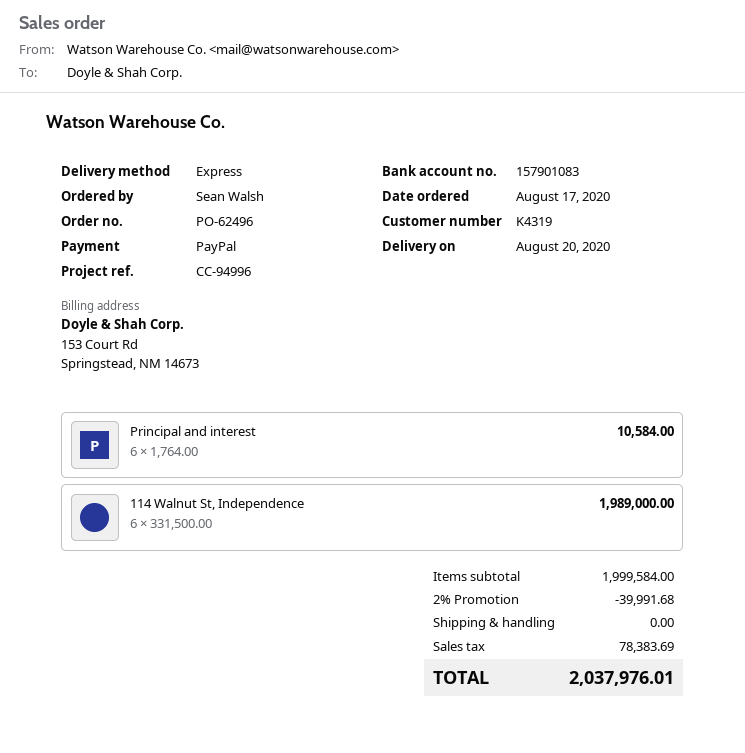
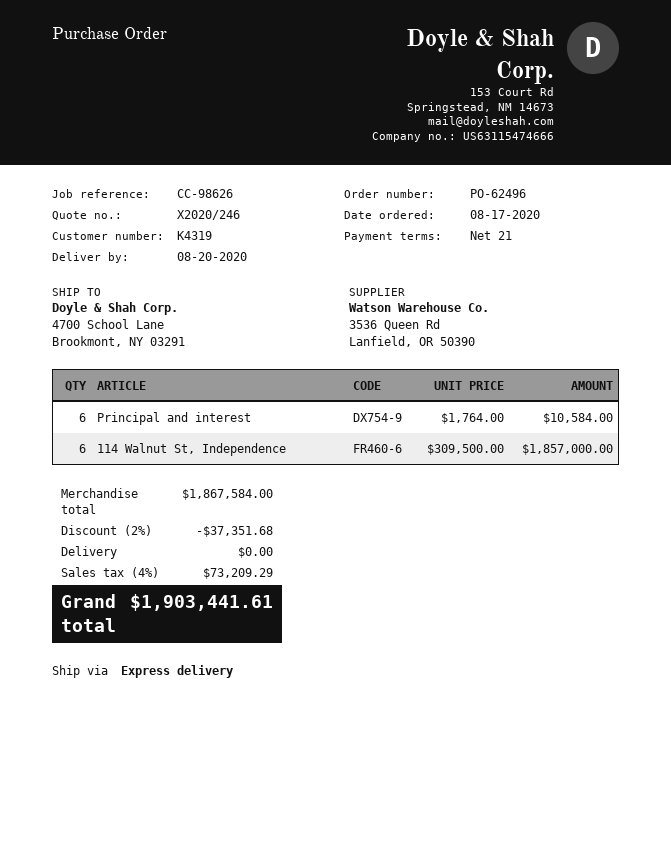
reference: CC-94996 -> CC-98626
114 Walnut St, Independence: 6 x 331500.00 = 1989000.00 -> 6 x 309500.00 = 1857000.00
subtotal: 1999584.00 -> 1867584.00
discount: 2% = 39991.68 -> 2% = 37351.68
tax: 78383.69 -> 73209.29
total: 2037976.01 -> 1903441.61

